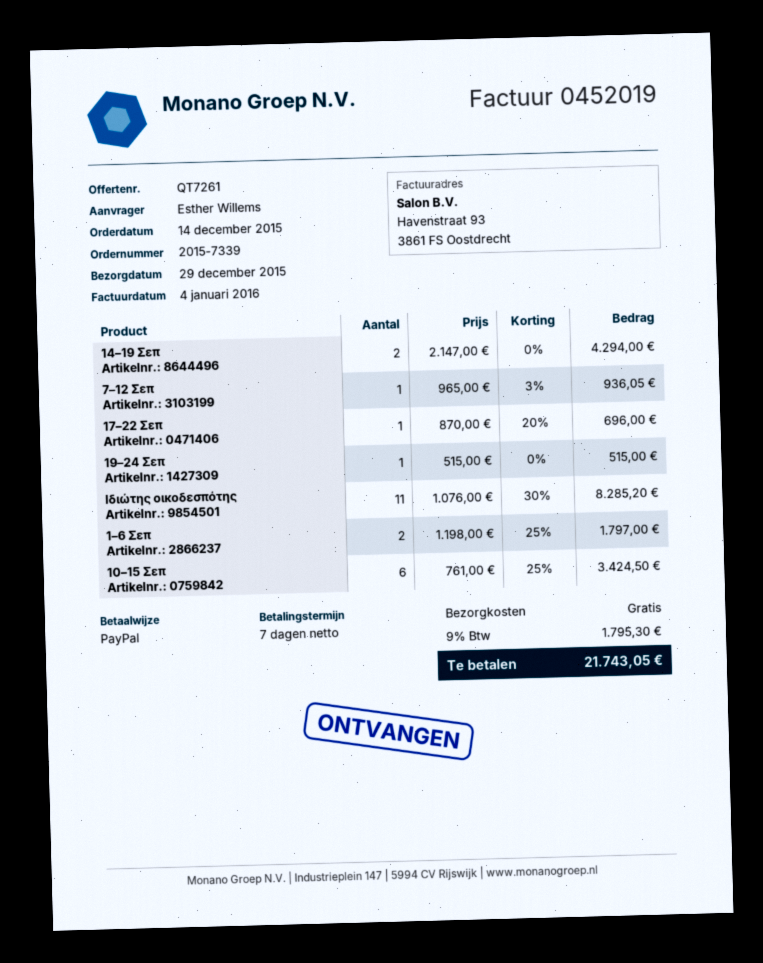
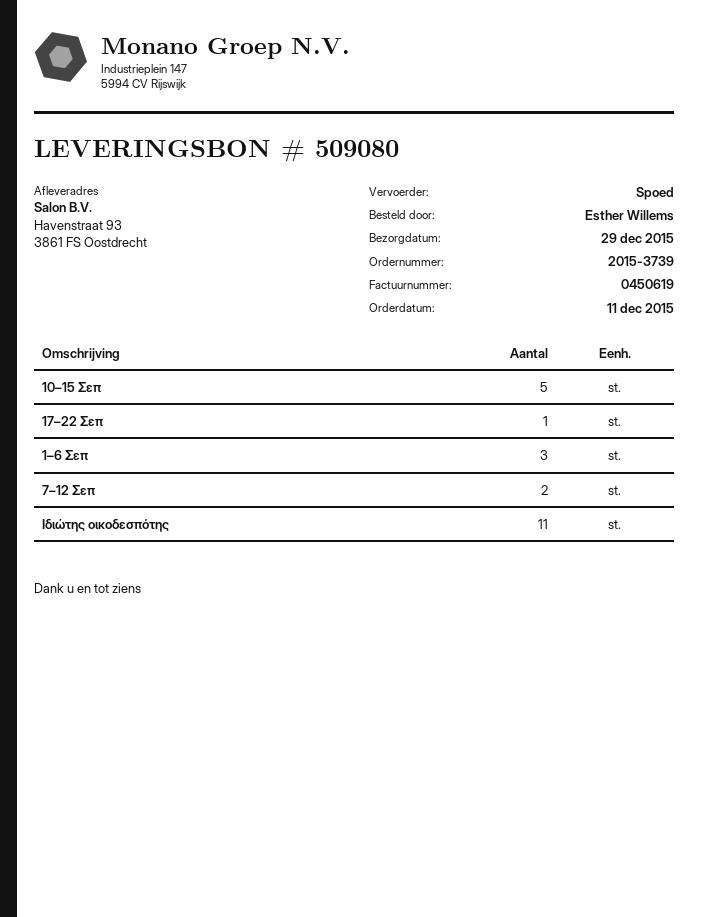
order number: 2015-7339 -> 2015-3739
order date: 2015-12-14 -> 2015-12-11
invoice number: 0452019 -> 0450619
14–19 Σεπ: 2 -> none
7–12 Σεπ: 1 -> 2
19–24 Σεπ: 1 -> none
1–6 Σεπ: 2 -> 3
10–15 Σεπ: 6 -> 5

